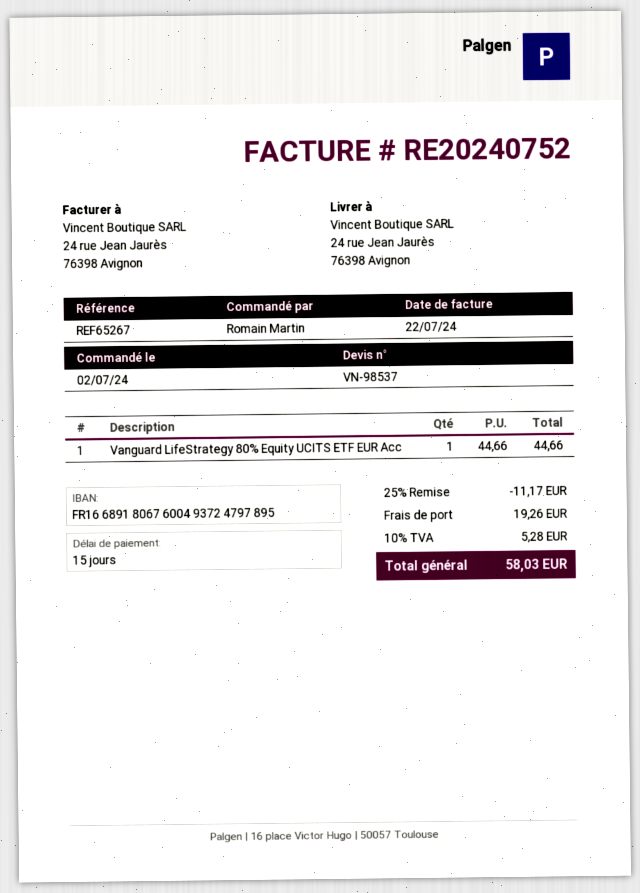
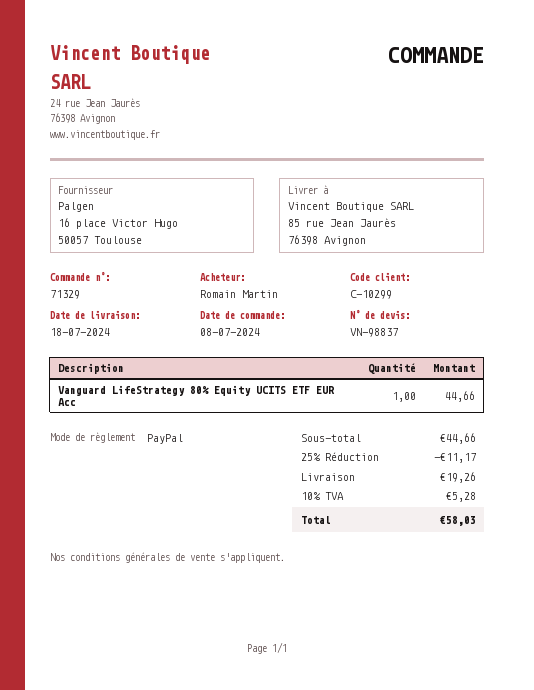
quote number: VN-98537 -> VN-98837
order date: 2024-07-02 -> 2024-07-08
ship to: 24 rue Jean Jaurès, 76398 Avignon -> 85 rue Jean Jaurès, 76398 Avignon

